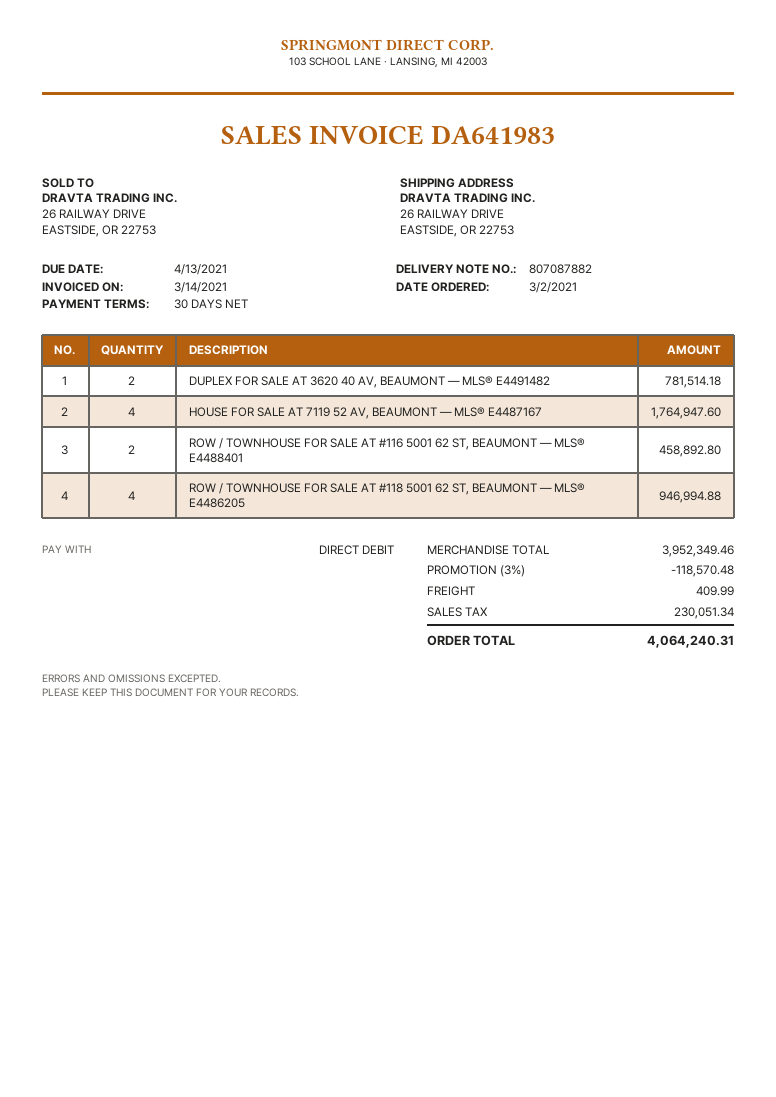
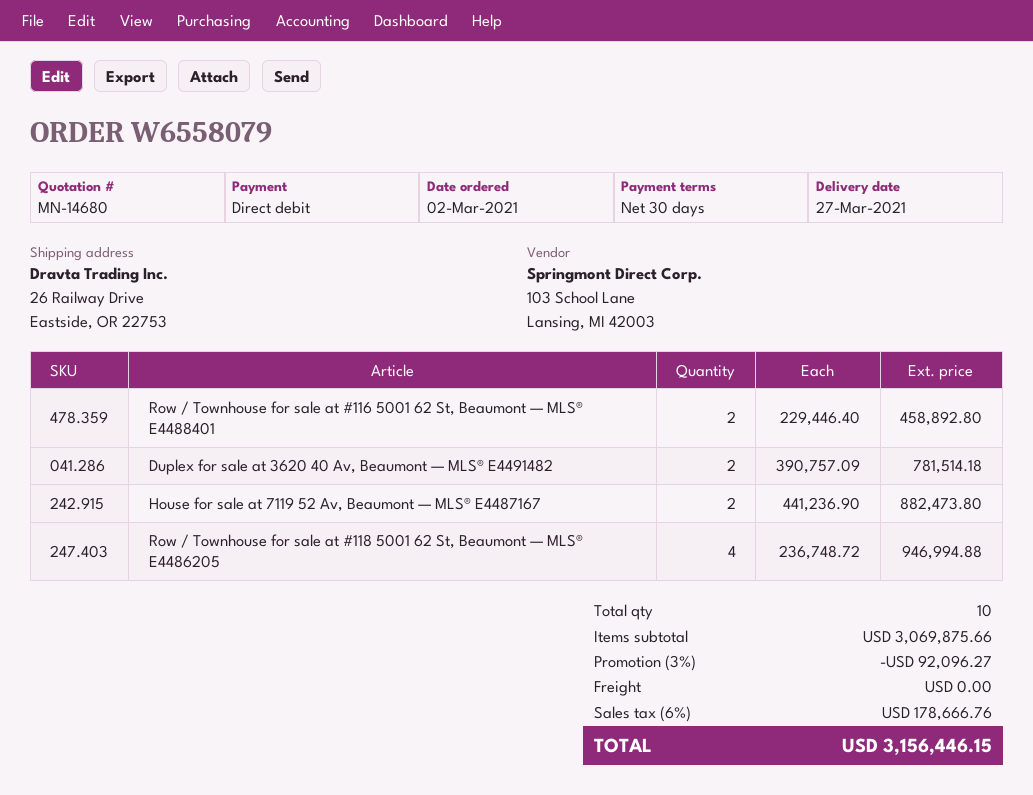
HOUSE FOR SALE AT 7119 52 AV, BEAUMONT — MLS® E4487167: 4 for 1764947.60 -> 2 for 882473.80
subtotal: 3952349.46 -> 3069875.66
discount: 3% = 118570.48 -> 3% = 92096.27
shipping: 409.99 -> 0.00
tax: 230051.34 -> 178666.76
total: 4064240.31 -> 3156446.15

